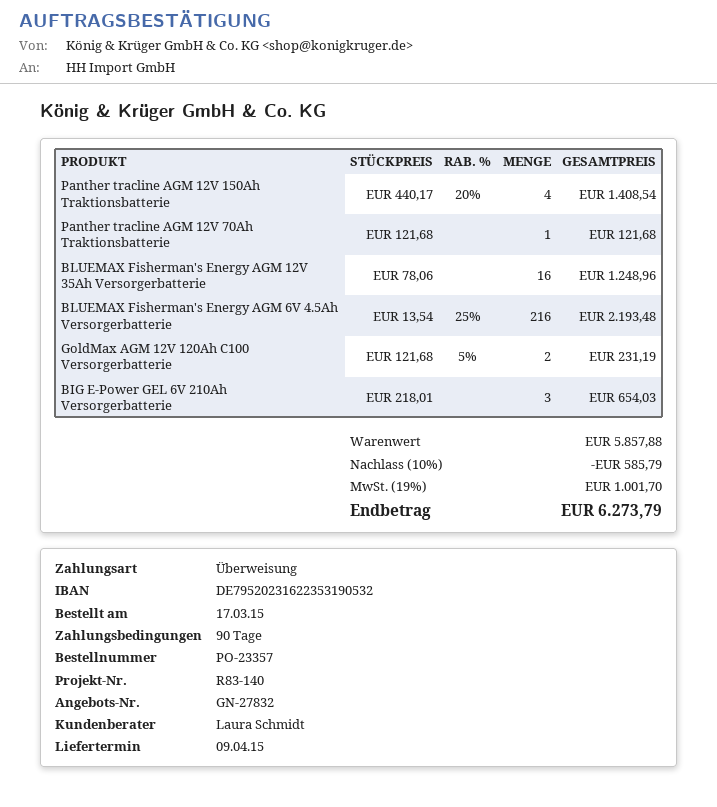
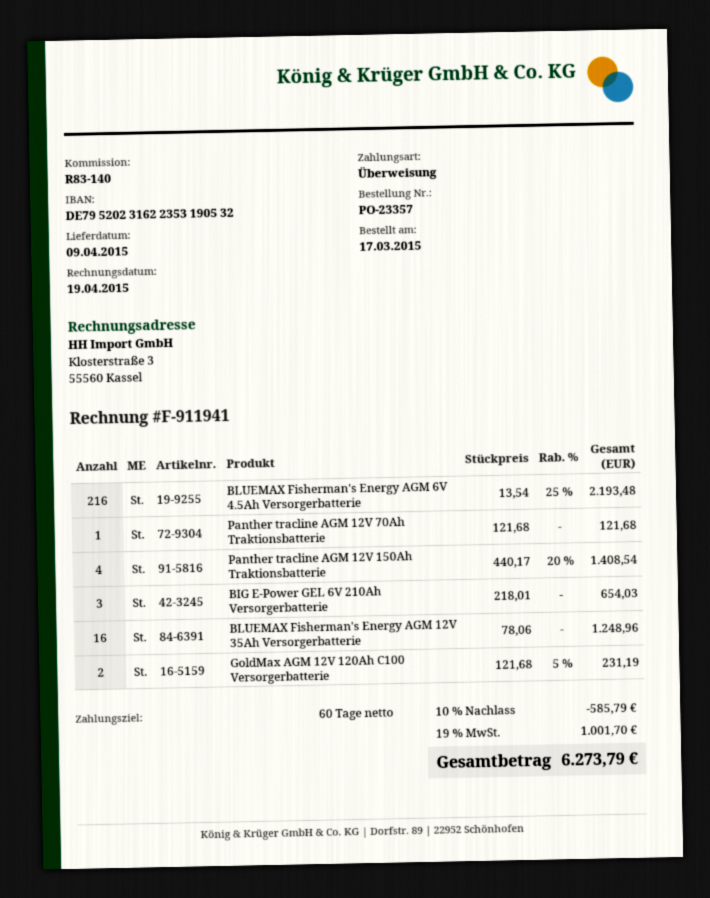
payment terms: 90 days -> 60 days

